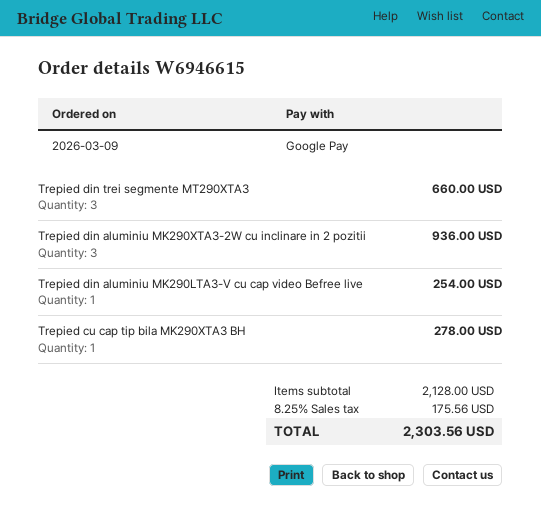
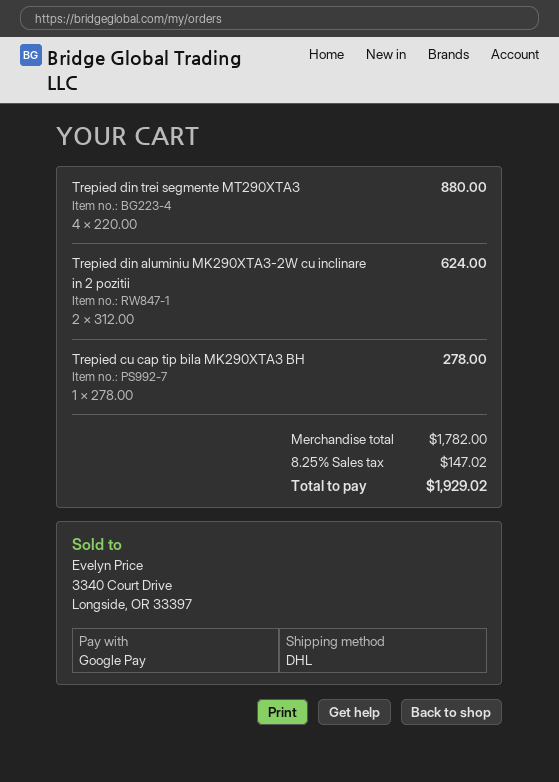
Trepied din trei segmente MT290XTA3: 3 for 660.00 -> 4 for 880.00
Trepied din aluminiu MK290XTA3-2W cu inclinare in 2 pozitii: 3 for 936.00 -> 2 for 624.00
Trepied din aluminiu MK290LTA3-V cu cap video Befree live: 1 for 254.00 -> none
subtotal: 2128.00 -> 1782.00
tax: 8.25% = 175.56 -> 8.25% = 147.02
total: 2303.56 -> 1929.02

